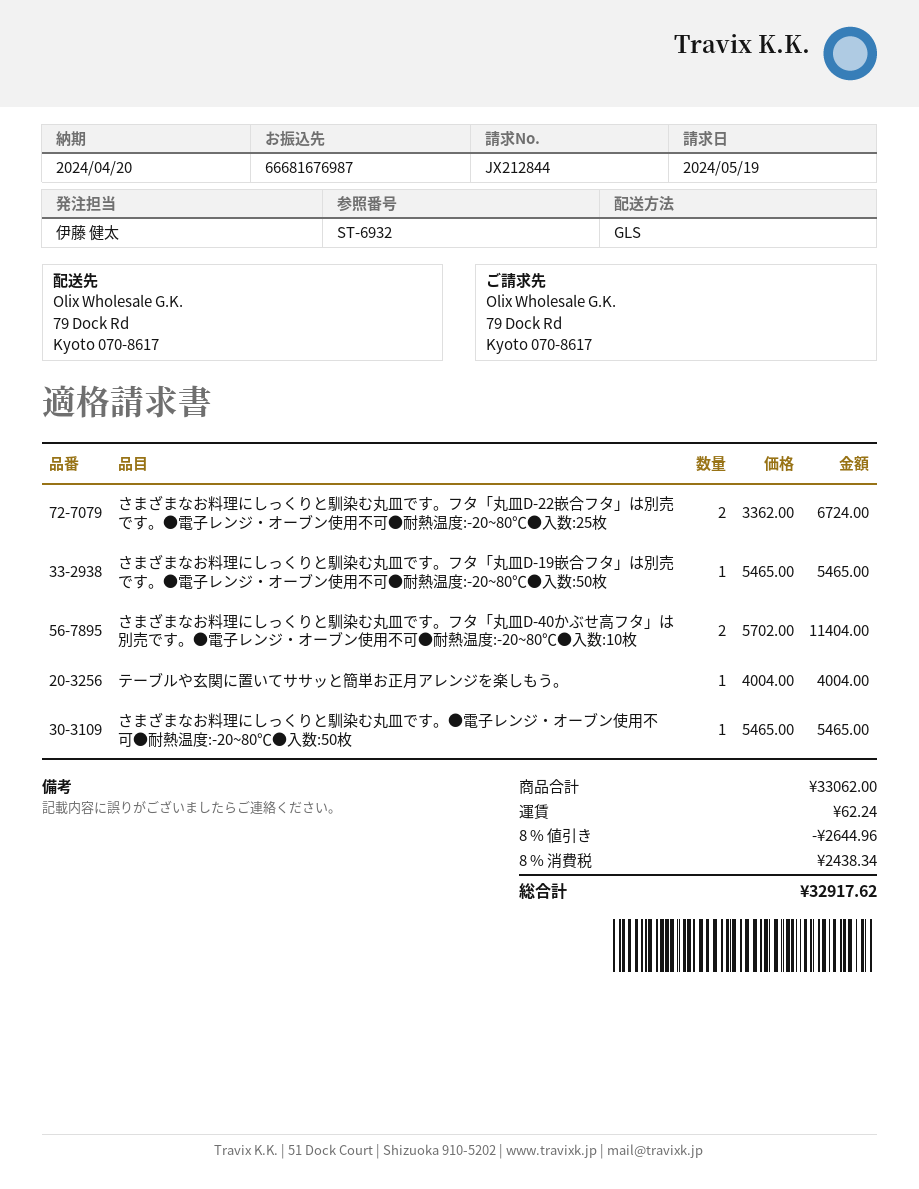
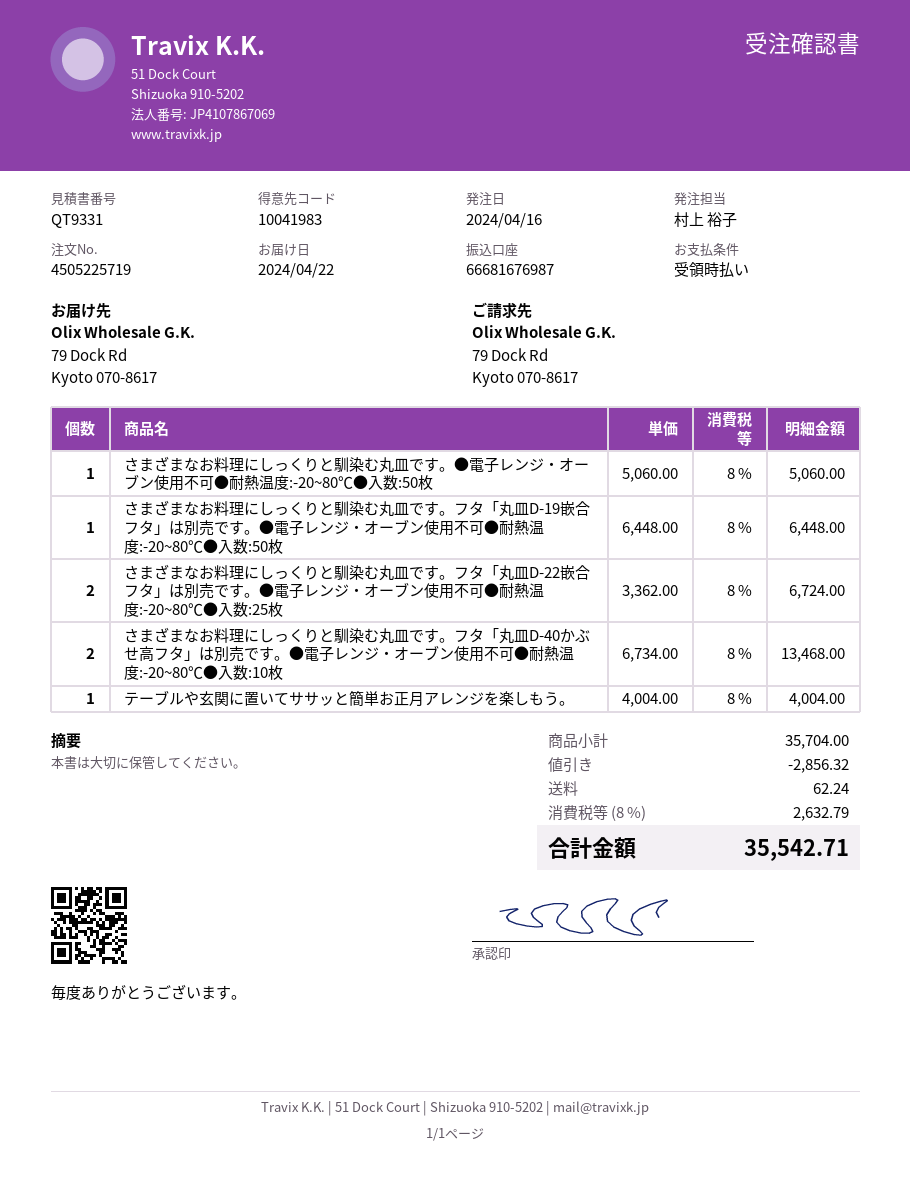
delivery date: 2024-04-20 -> 2024-04-22
ordered by: 伊藤 健太 -> 村上 裕子
さまざまなお料理にしっくりと馴染む丸皿です。フタ「丸皿D-19嵌合フタ」は別売です。●電子レンジ・オーブン使用不可●耐熱温度:-20~80℃●入数:50枚: 1 x 5465.00 = 5465.00 -> 1 x 6448.00 = 6448.00
さまざまなお料理にしっくりと馴染む丸皿です。フタ「丸皿D-40かぶせ高フタ」は別売です。●電子レンジ・オーブン使用不可●耐熱温度:-20~80℃●入数:10枚: 2 x 5702.00 = 11404.00 -> 2 x 6734.00 = 13468.00
さまざまなお料理にしっくりと馴染む丸皿です。●電子レンジ・オーブン使用不可●耐熱温度:-20~80℃●入数:50枚: 1 x 5465.00 = 5465.00 -> 1 x 5060.00 = 5060.00
subtotal: 33062.00 -> 35704.00
discount: 2644.96 -> 2856.32
tax: 8% = 2438.34 -> 8% = 2632.79
total: 32917.62 -> 35542.71

